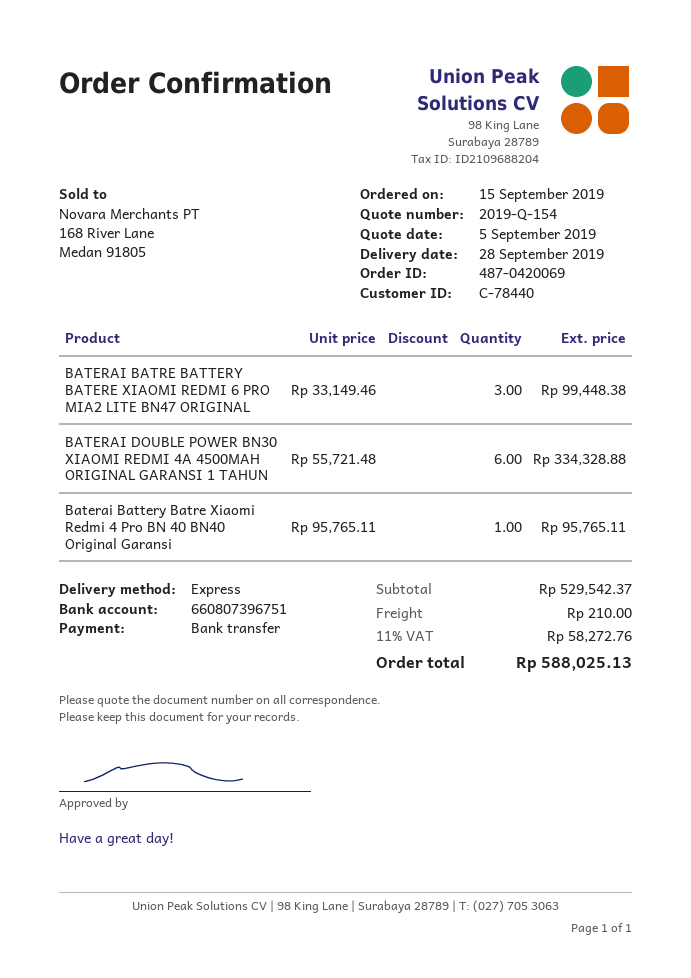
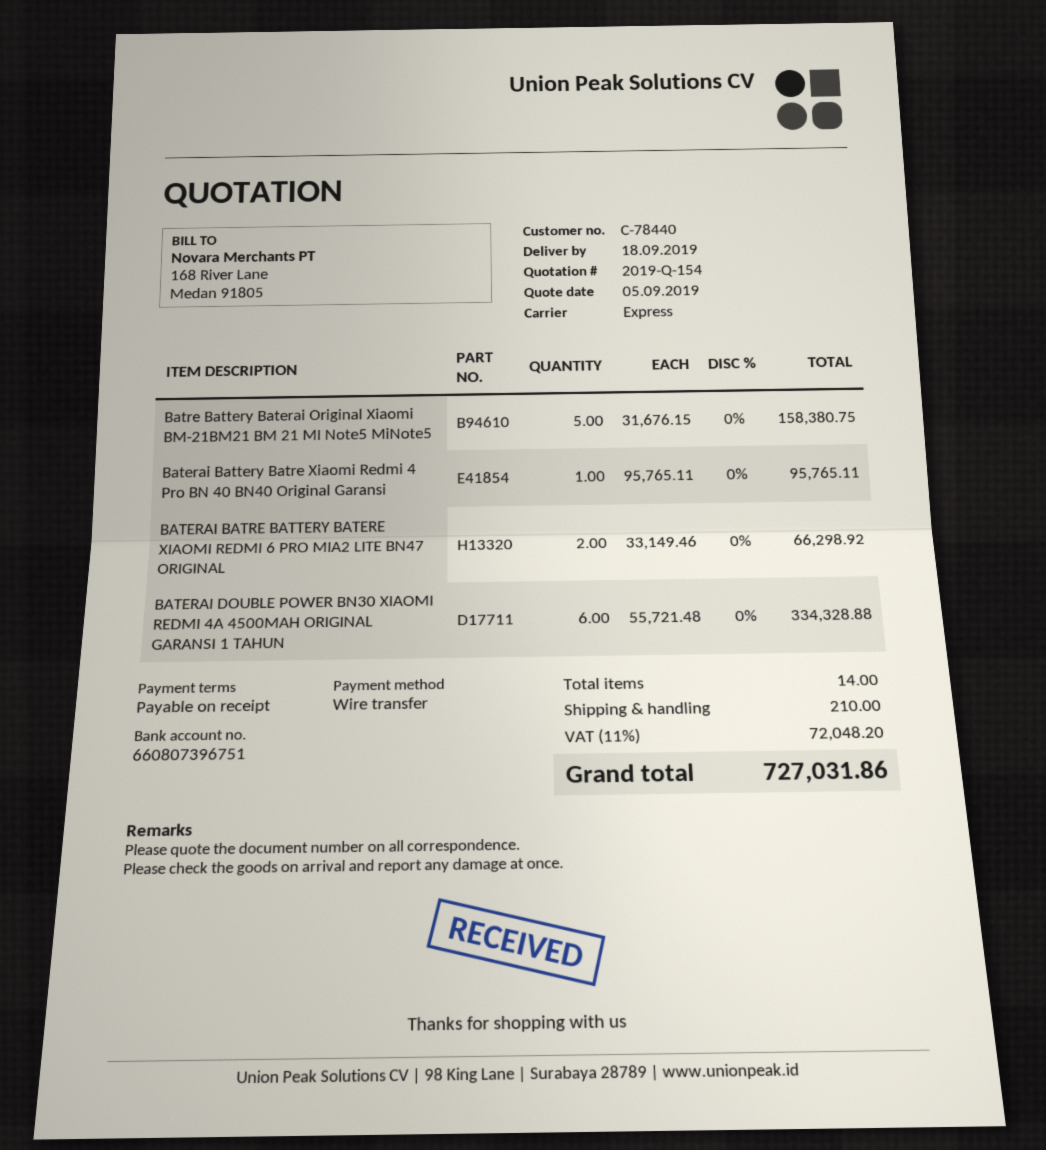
delivery date: 2019-09-28 -> 2019-09-18
BATERAI BATRE BATTERY BATERE XIAOMI REDMI 6 PRO MIA2 LITE BN47 ORIGINAL: 3 x 33149.46 = 99448.38 -> 2 x 33149.46 = 66298.92
Batre Battery Baterai Original Xiaomi BM-21BM21 BM 21 MI Note5 MiNote5: none -> 5 x 31676.15 = 158380.75
tax: 11% = 58272.76 -> 11% = 72048.20
total: 588025.13 -> 727031.86

